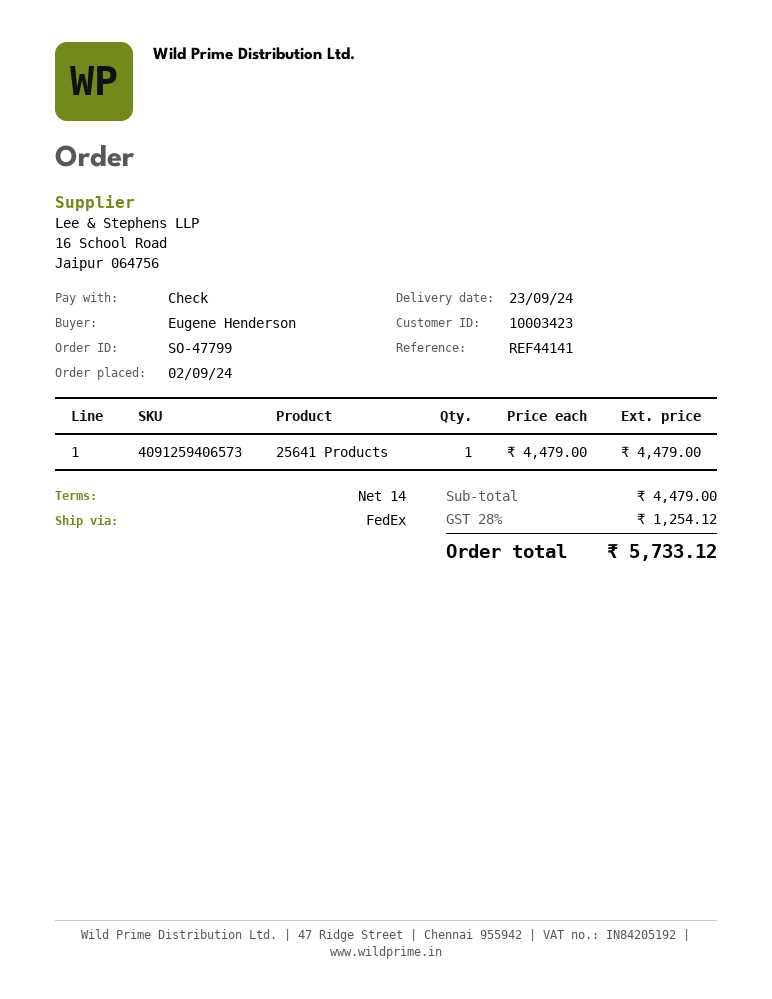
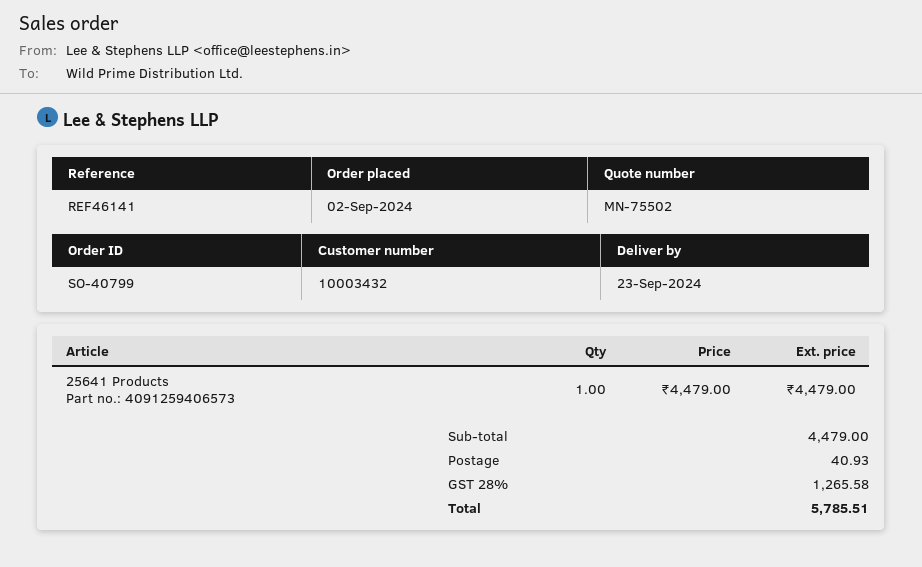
order number: SO-47799 -> SO-40799
customer number: 10003423 -> 10003432
reference: REF44141 -> REF46141
shipping: none -> 40.93
tax: 28% = 1254.12 -> 28% = 1265.58
total: 5733.12 -> 5785.51

